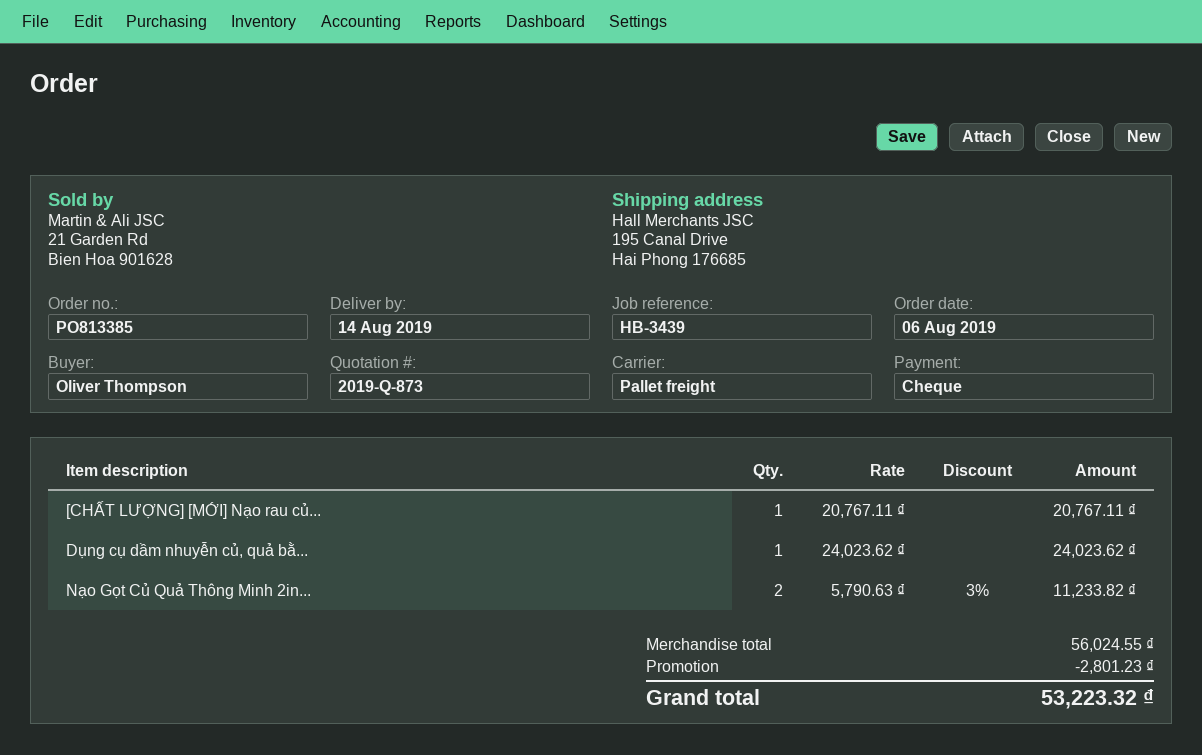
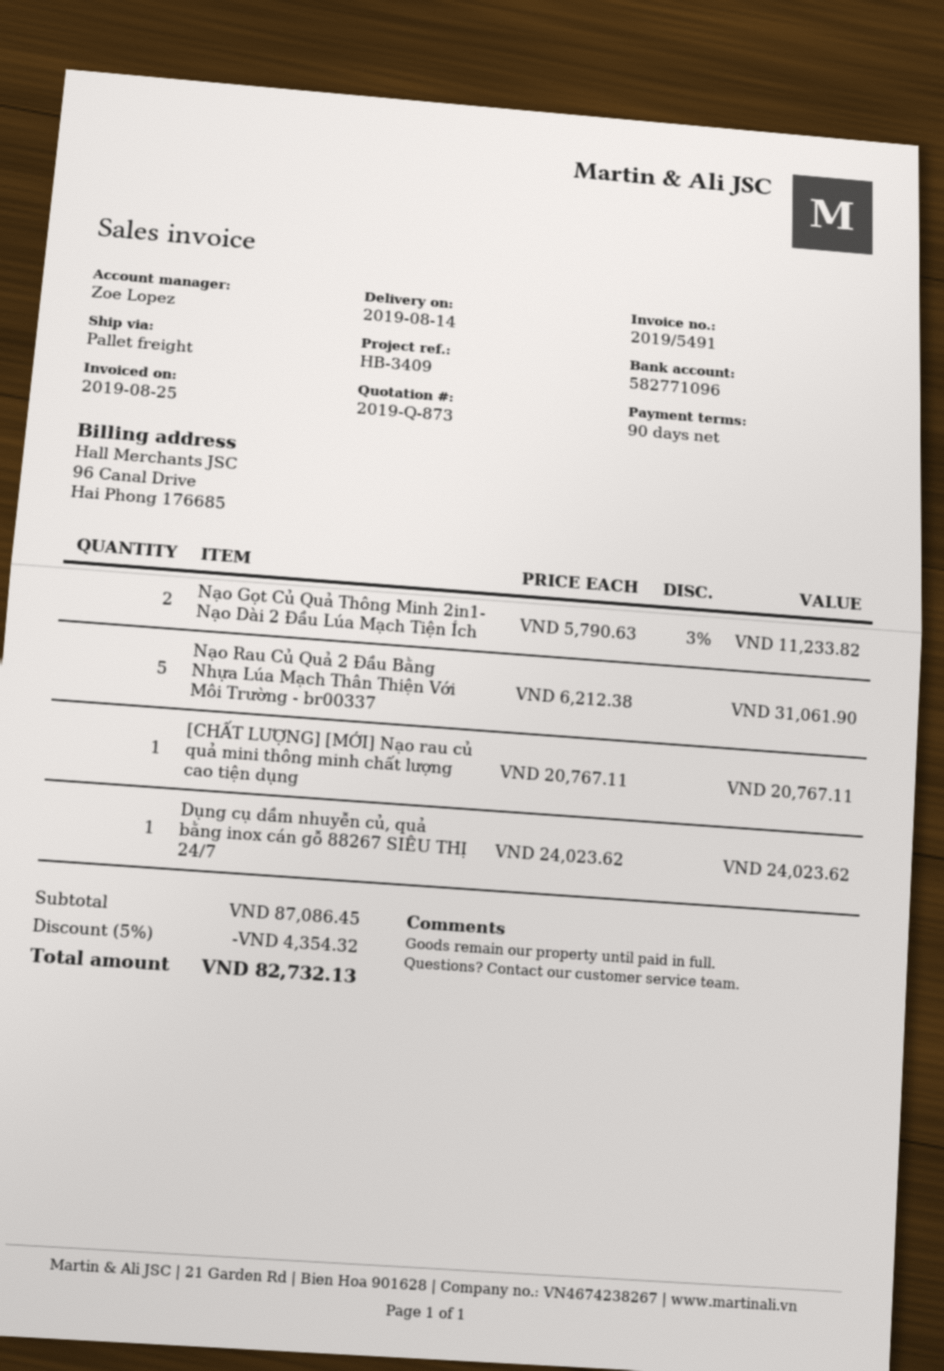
reference: HB-3439 -> HB-3409
Nạo Rau Củ Quả 2 Đầu Bằng Nhựa Lúa Mạch Thân Thiện Với Môi Trường - br00337: none -> 5 x 6212.38 = 31061.90
subtotal: 56024.55 -> 87086.45
discount: 2801.23 -> 4354.32
total: 53223.32 -> 82732.13

